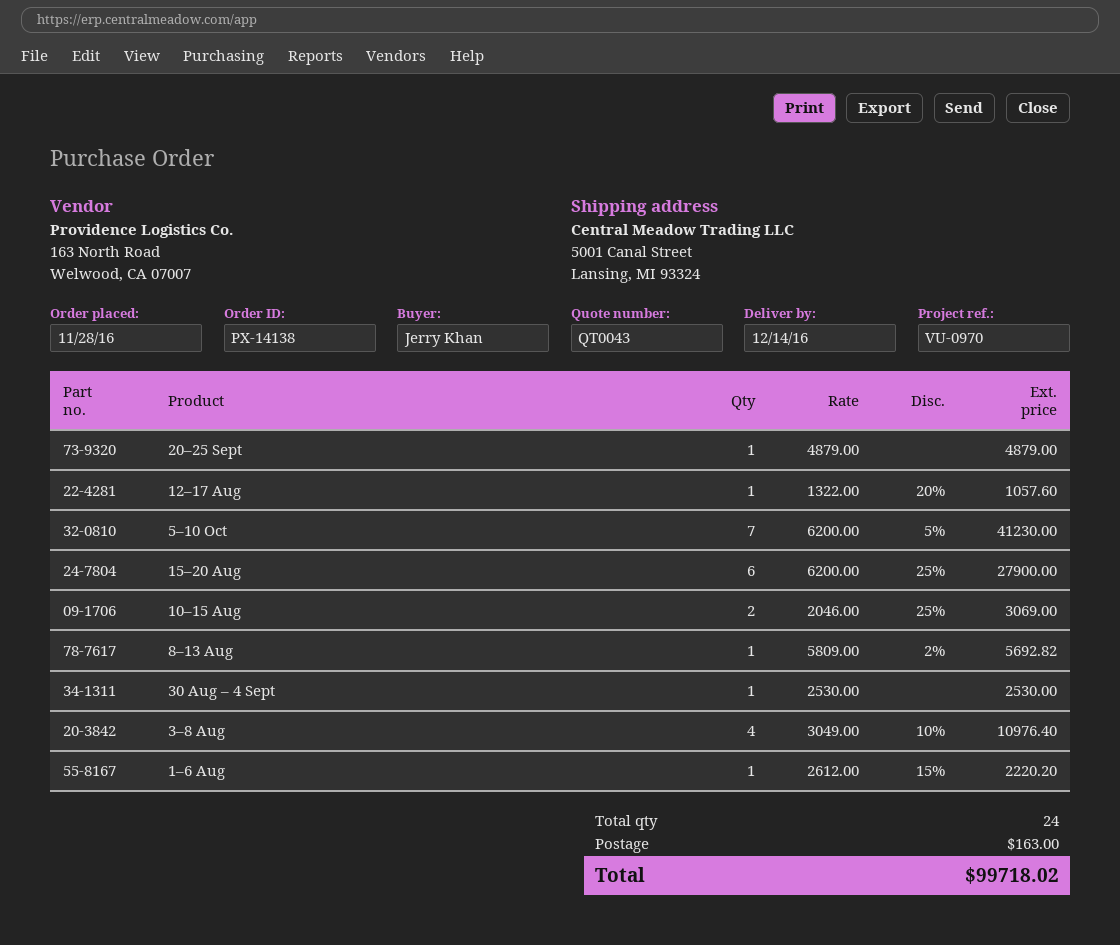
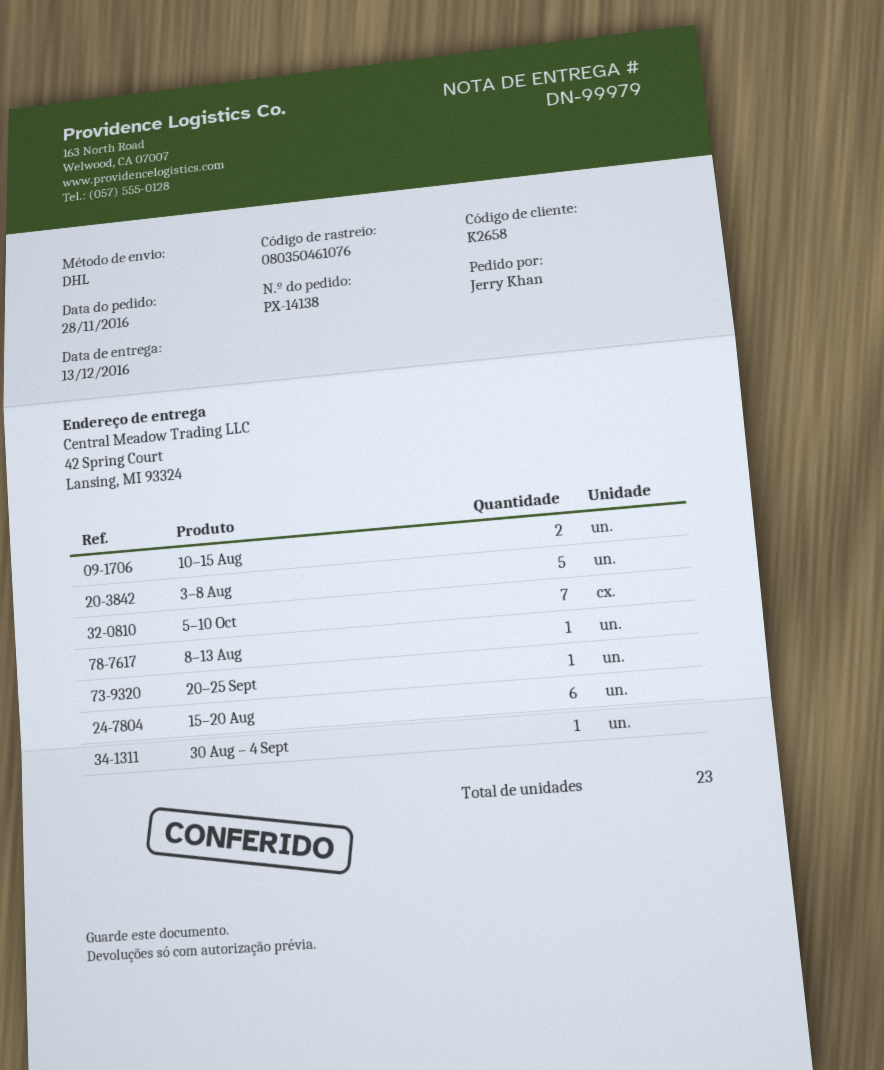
delivery date: 2016-12-14 -> 2016-12-13
ship to: 5001 Canal Street, Lansing, MI 93324 -> 42 Spring Court, Lansing, MI 93324
12–17 Aug: 1 -> none
3–8 Aug: 4 -> 5
1–6 Aug: 1 -> none
total quantity: 24 -> 23

